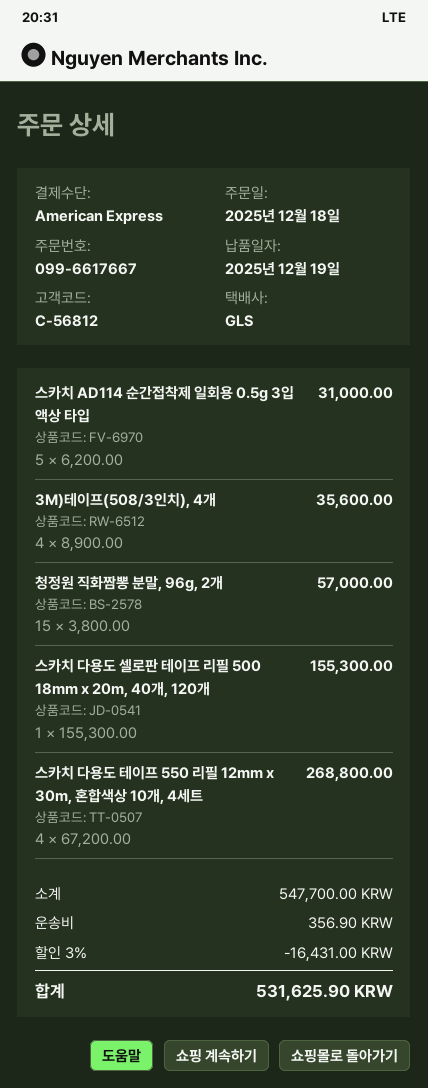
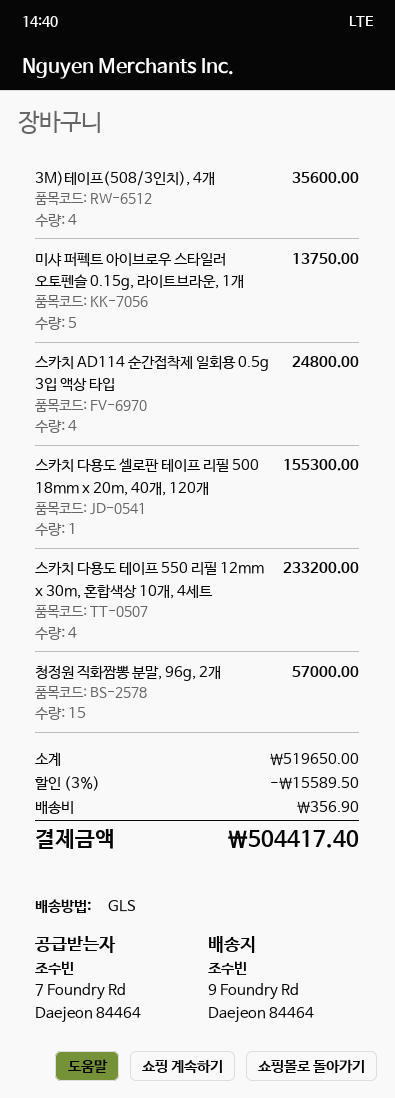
스카치 AD114 순간접착제 일회용 0.5g 3입 액상 타입: 5 for 31000.00 -> 4 for 24800.00
스카치 다용도 테이프 550 리필 12mm x 30m, 혼합색상 10개, 4세트: 4 for 268800.00 -> 4 for 233200.00
미샤 퍼펙트 아이브로우 스타일러 오토펜슬 0.15g, 라이트브라운, 1개: none -> 5 for 13750.00
subtotal: 547700.00 -> 519650.00
discount: 3% = 16431.00 -> 3% = 15589.50
total: 531625.90 -> 504417.40

